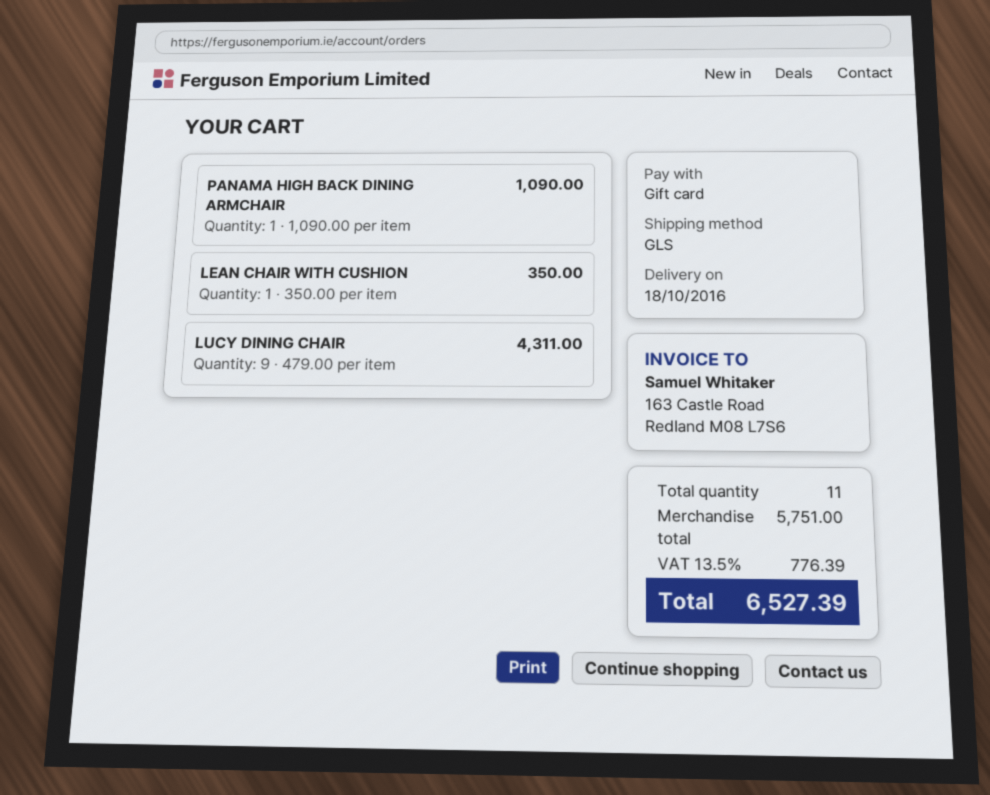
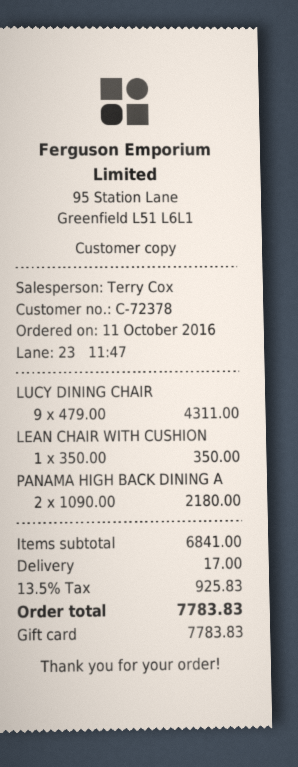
PANAMA HIGH BACK DINING ARMCHAIR: 1 x 1090.00 = 1090.00 -> 2 x 1090.00 = 2180.00
subtotal: 5751.00 -> 6841.00
shipping: none -> 17.00
tax: 13.5% = 776.39 -> 13.5% = 925.83
total: 6527.39 -> 7783.83

